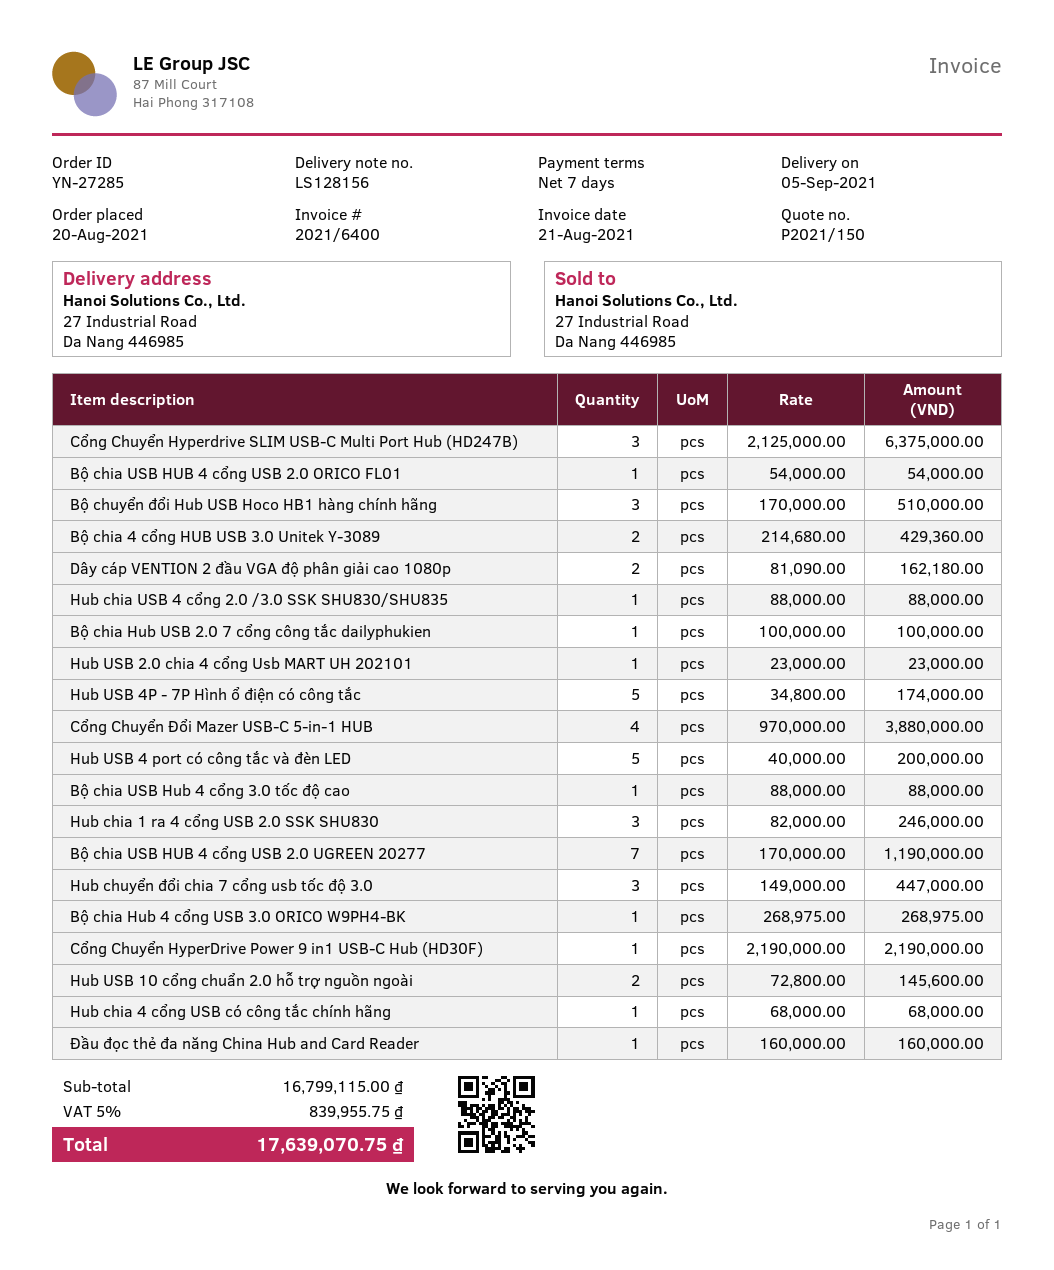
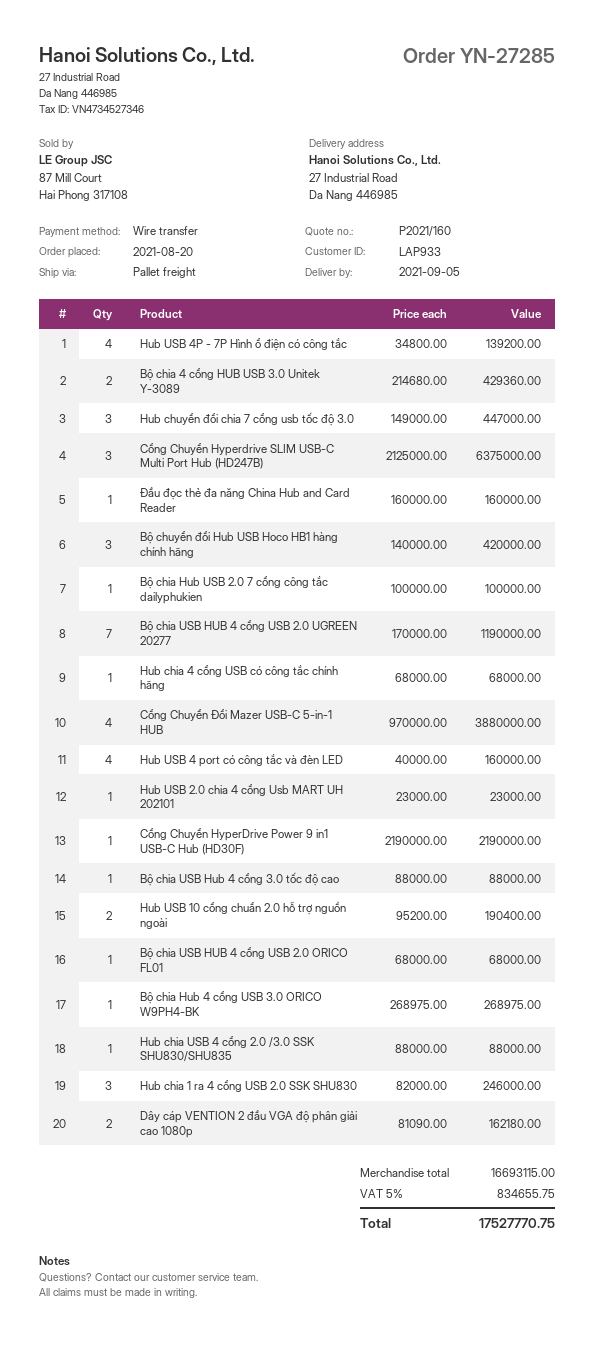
quote number: P2021/150 -> P2021/160
Bộ chia USB HUB 4 cổng USB 2.0 ORICO FL01: 1 x 54000.00 = 54000.00 -> 1 x 68000.00 = 68000.00
Bộ chuyển đổi Hub USB Hoco HB1 hàng chính hãng: 3 x 170000.00 = 510000.00 -> 3 x 140000.00 = 420000.00
Hub USB 4P - 7P Hình ổ điện có công tắc: 5 x 34800.00 = 174000.00 -> 4 x 34800.00 = 139200.00
Hub USB 4 port có công tắc và đèn LED: 5 x 40000.00 = 200000.00 -> 4 x 40000.00 = 160000.00
Hub USB 10 cổng chuẩn 2.0 hỗ trợ nguồn ngoài: 2 x 72800.00 = 145600.00 -> 2 x 95200.00 = 190400.00
subtotal: 16799115.00 -> 16693115.00
tax: 5% = 839955.75 -> 5% = 834655.75
total: 17639070.75 -> 17527770.75

